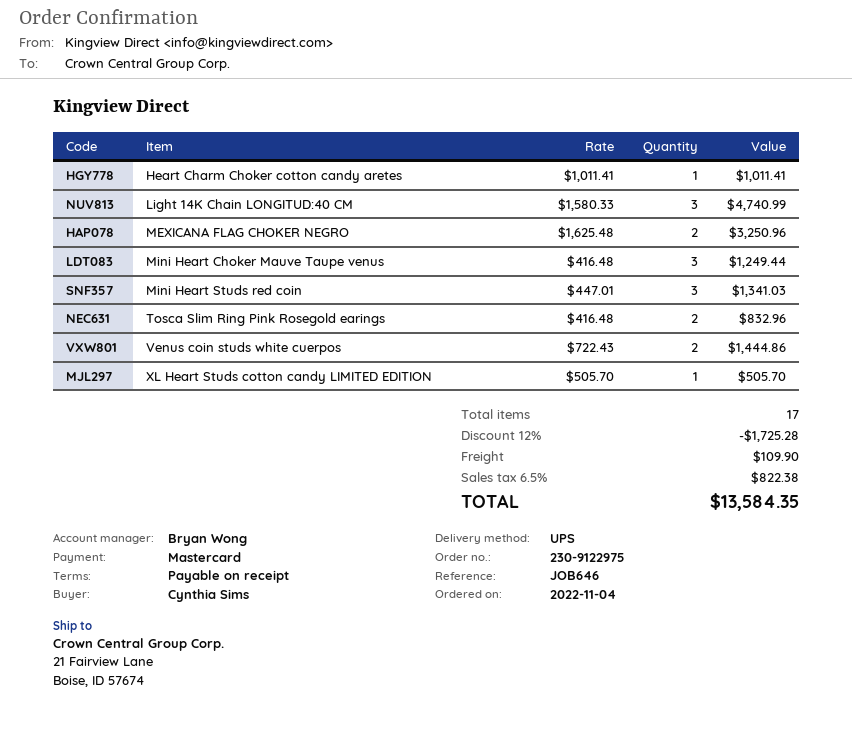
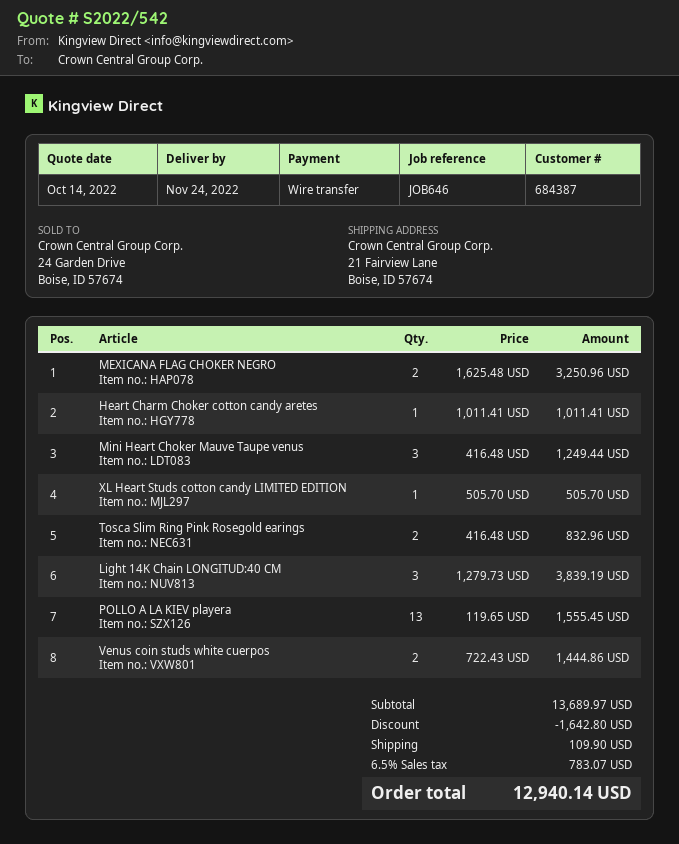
payment method: Mastercard -> bank transfer
Light 14K Chain LONGITUD:40 CM: 3 x 1580.33 = 4740.99 -> 3 x 1279.73 = 3839.19
Mini Heart Studs red coin: 3 x 447.01 = 1341.03 -> none
POLLO A LA KIEV playera: none -> 13 x 119.65 = 1555.45
discount: 1725.28 -> 1642.80
tax: 6.5% = 822.38 -> 6.5% = 783.07
total: 13584.35 -> 12940.14

